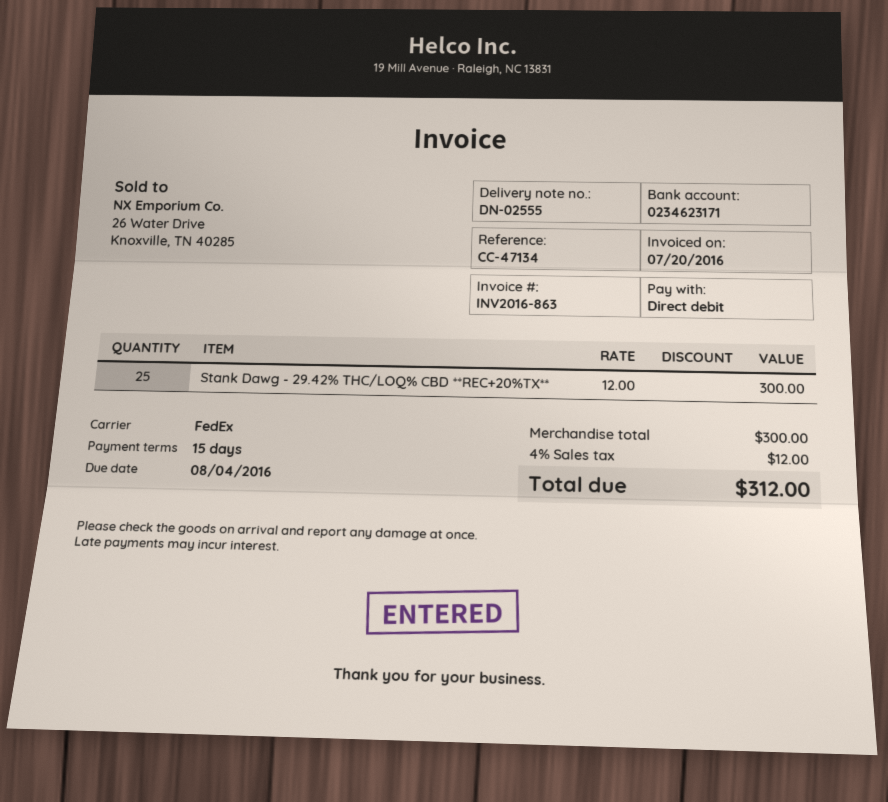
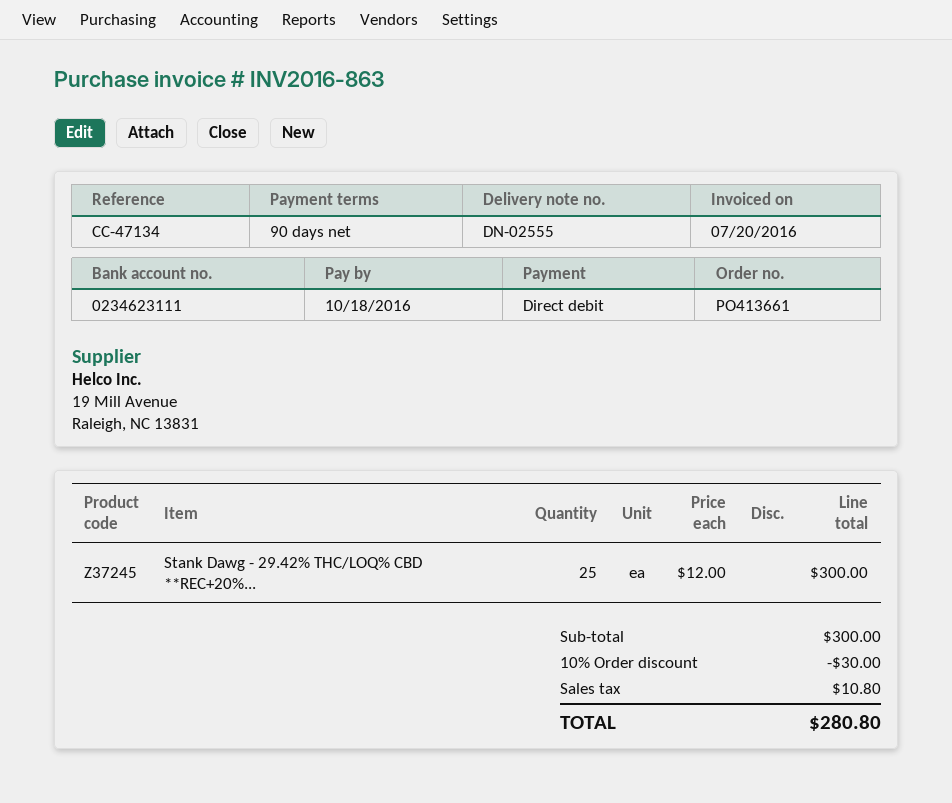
payment terms: 15 days -> 90 days
due date: 2016-08-04 -> 2016-10-18
bank account: 0234623171 -> 0234623111
discount: none -> 10% = 30.00
tax: 12.00 -> 10.80
total: 312.00 -> 280.80

